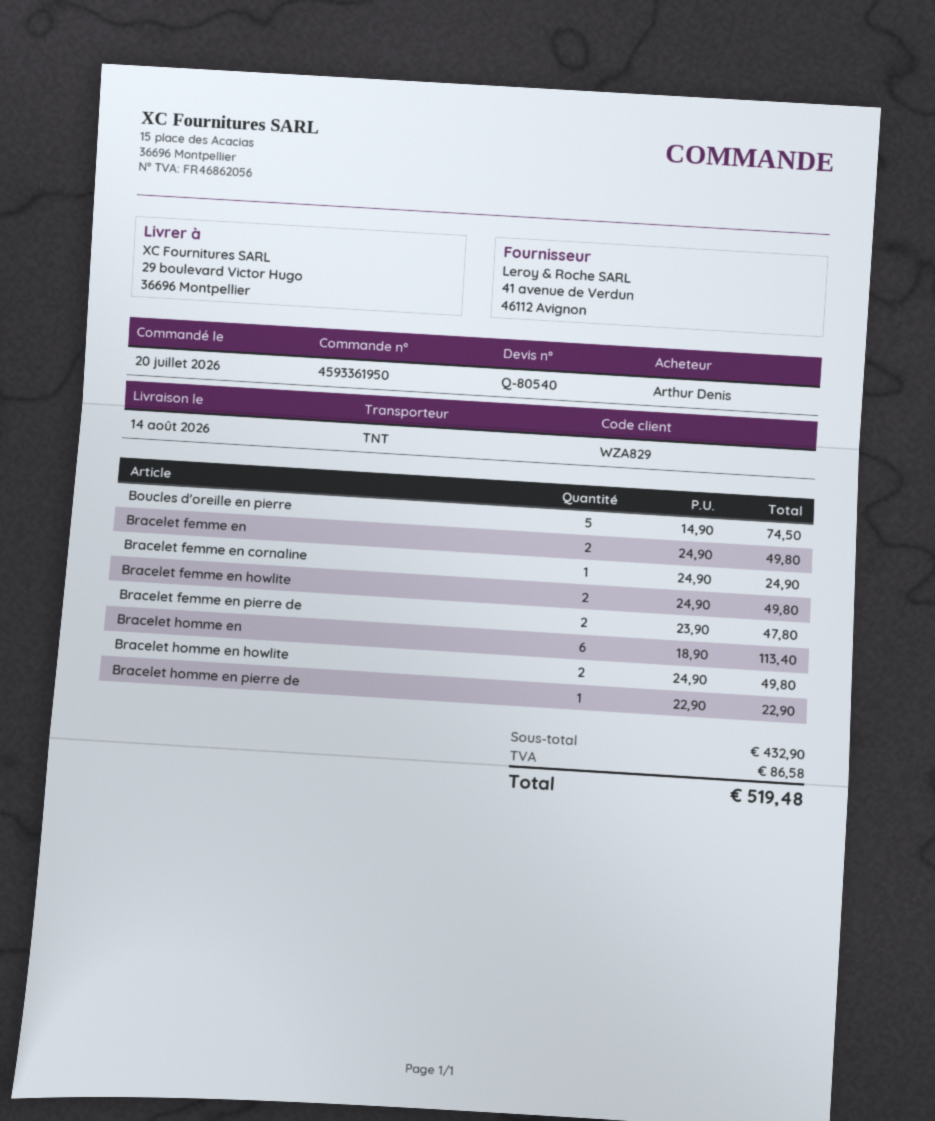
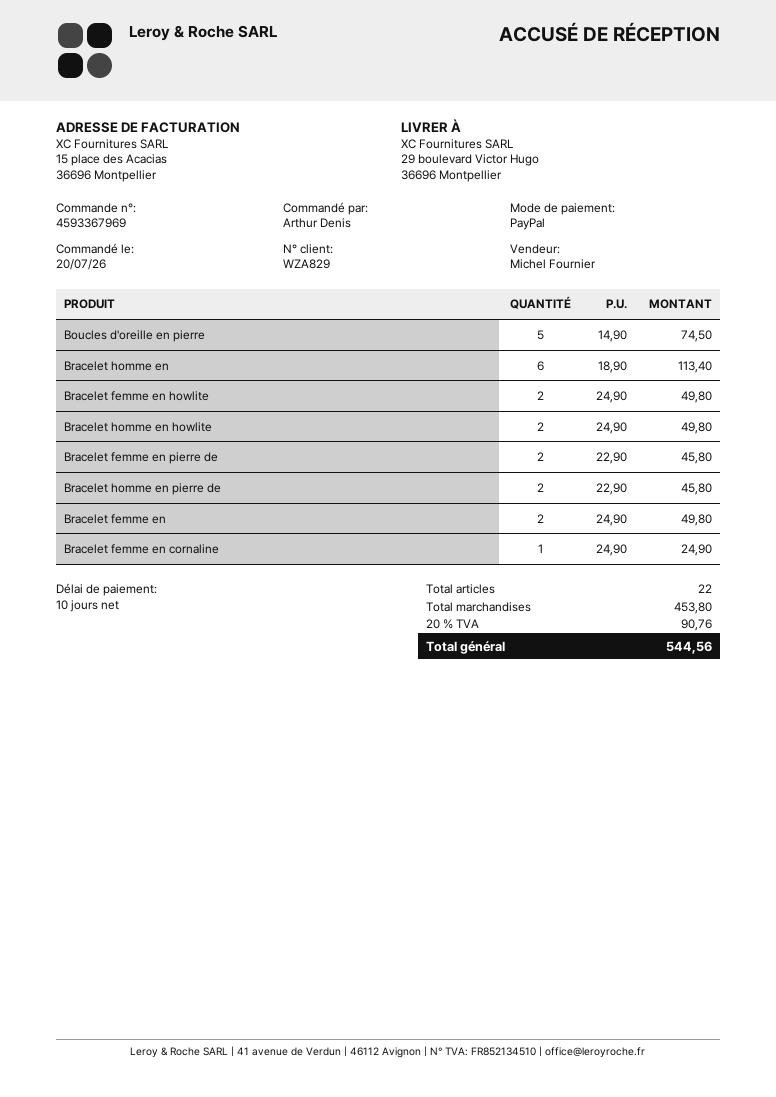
order number: 4593361950 -> 4593367969
Bracelet femme en pierre de: 2 x 23.90 = 47.80 -> 2 x 22.90 = 45.80
Bracelet homme en pierre de: 1 x 22.90 = 22.90 -> 2 x 22.90 = 45.80
subtotal: 432.90 -> 453.80
tax: 86.58 -> 90.76
total: 519.48 -> 544.56

